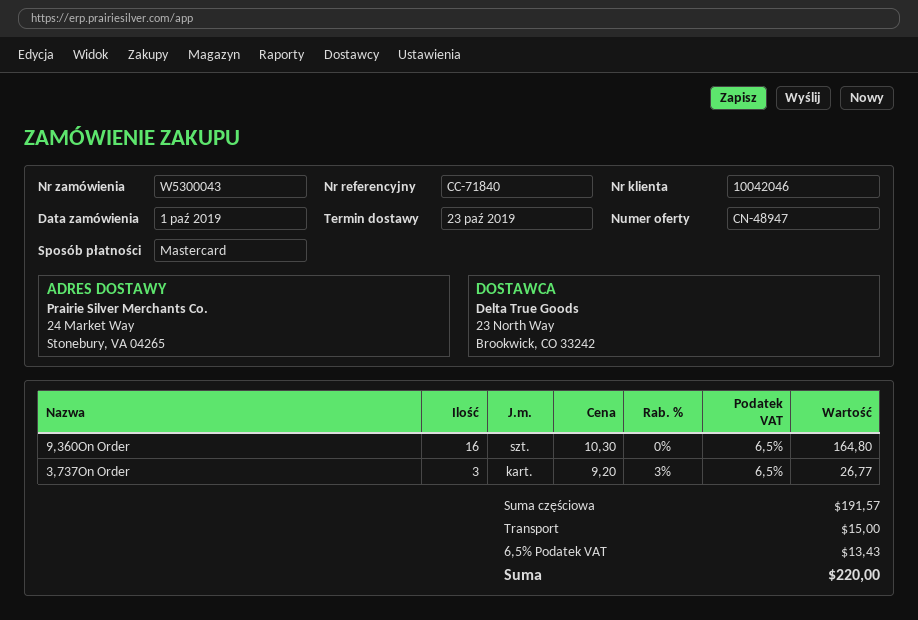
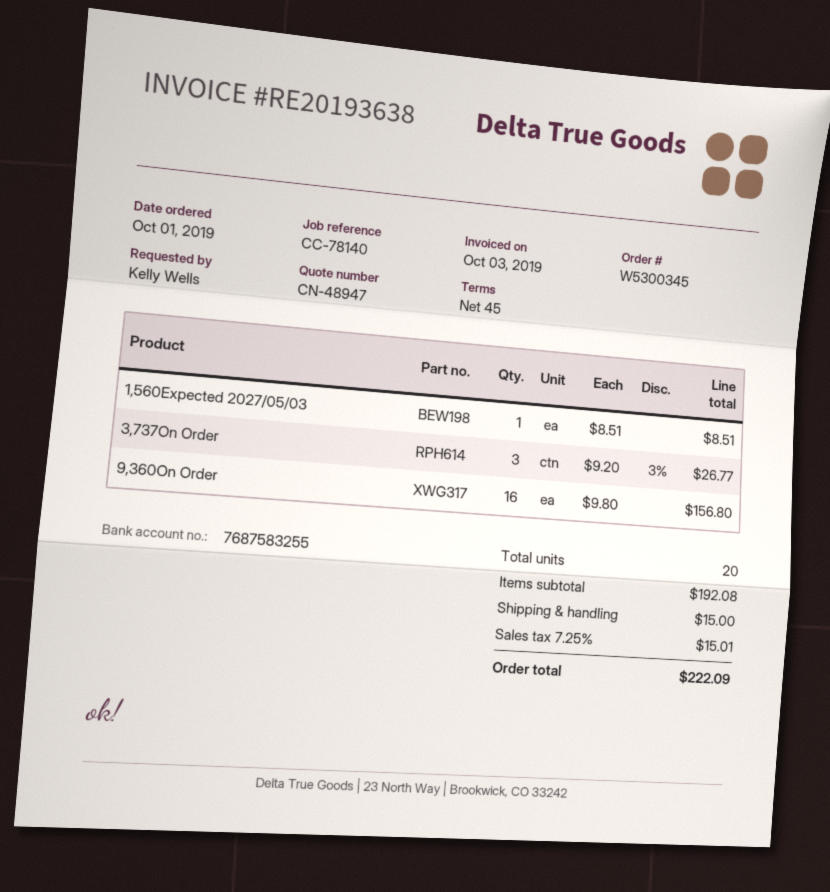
order number: W5300043 -> W5300345
reference: CC-71840 -> CC-78140
9,360On Order: 16 x 10.30 = 164.80 -> 16 x 9.80 = 156.80
1,560Expected 2027/05/03: none -> 1 x 8.51 = 8.51
subtotal: 191.57 -> 192.08
tax: 6.5% = 13.43 -> 7.25% = 15.01
total: 220.00 -> 222.09

